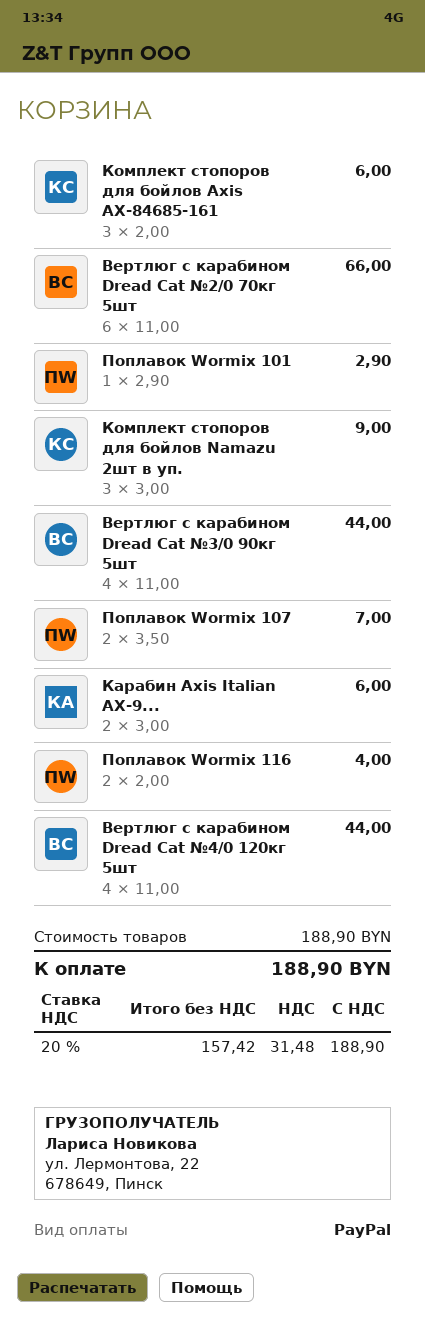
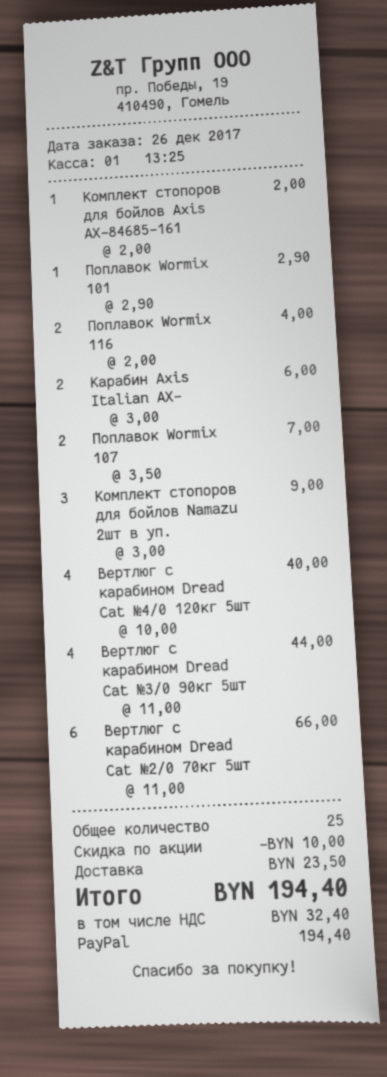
Комплект стопоров для бойлов Axis AX-84685-161: 3 x 2.00 = 6.00 -> 1 x 2.00 = 2.00
Вертлюг с карабином Dread Cat №4/0 120кг 5шт: 4 x 11.00 = 44.00 -> 4 x 10.00 = 40.00
discount: none -> 10.00
shipping: none -> 23.50
tax: 31.48 -> 32.40
total: 188.90 -> 194.40

